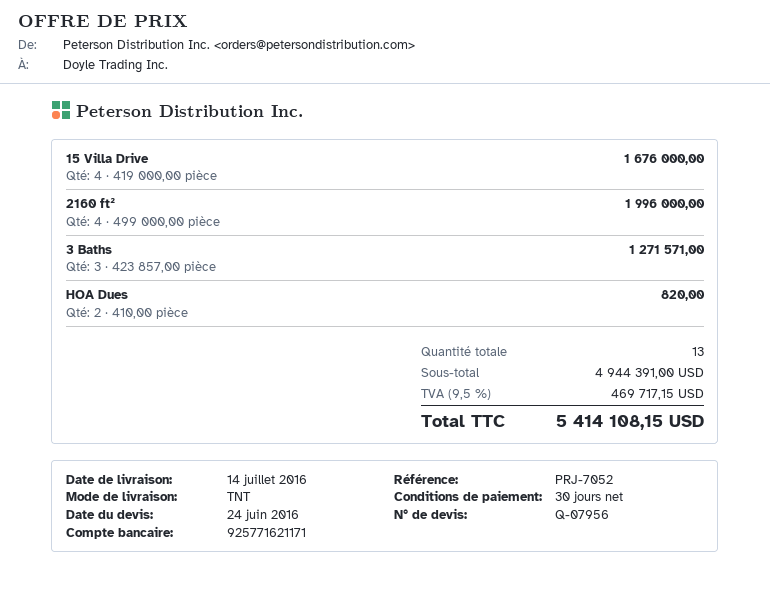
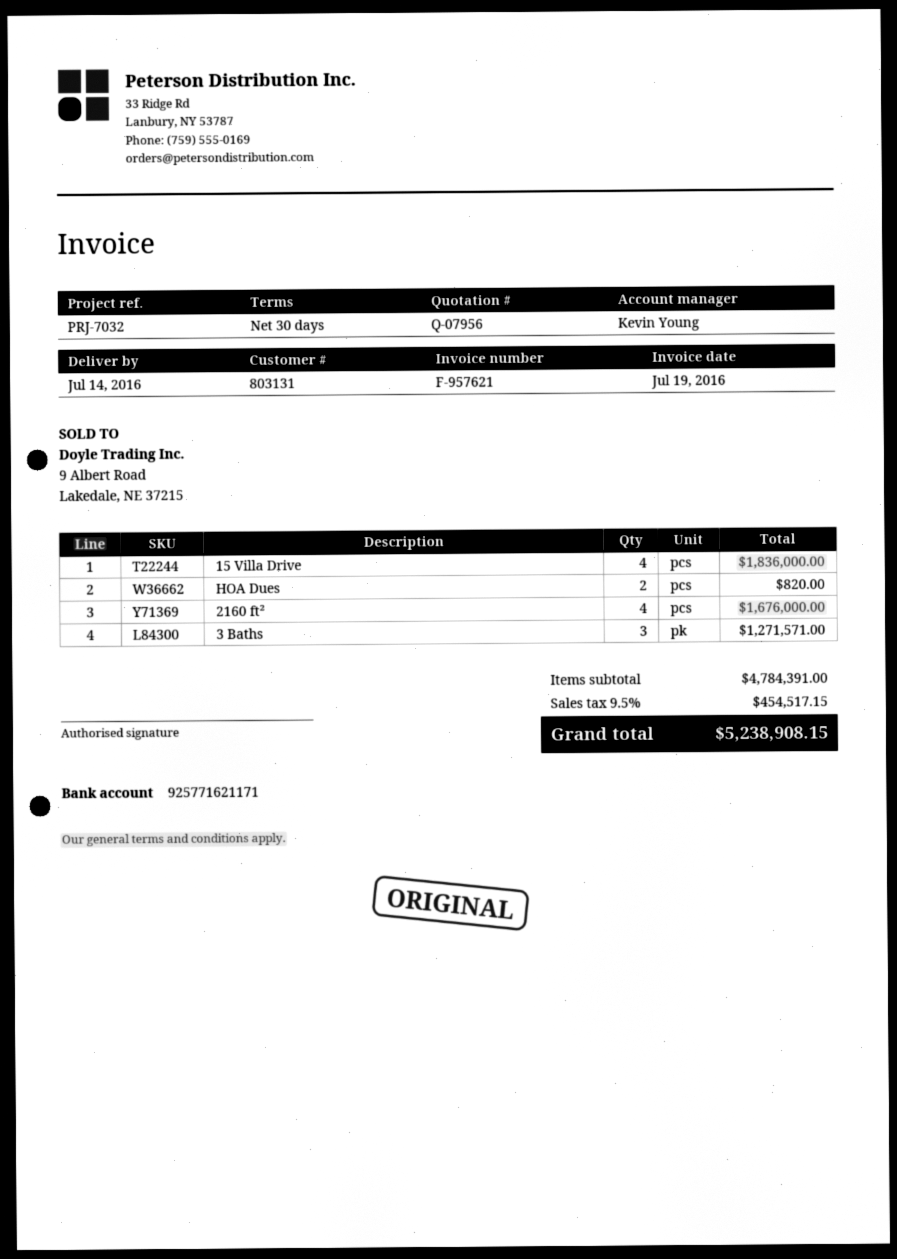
reference: PRJ-7052 -> PRJ-7032
15 Villa Drive: 4 for 1676000.00 -> 4 for 1836000.00
2160 ft²: 4 for 1996000.00 -> 4 for 1676000.00
subtotal: 4944391.00 -> 4784391.00
tax: 9.5% = 469717.15 -> 9.5% = 454517.15
total: 5414108.15 -> 5238908.15

